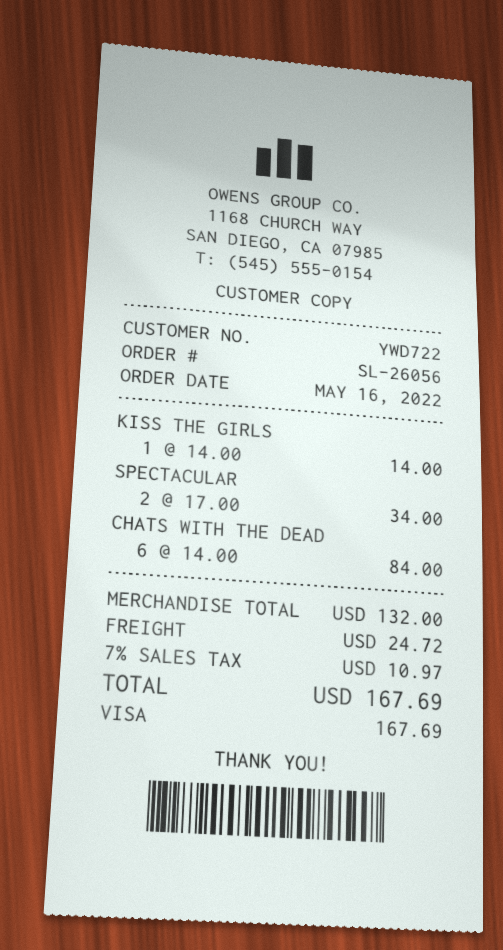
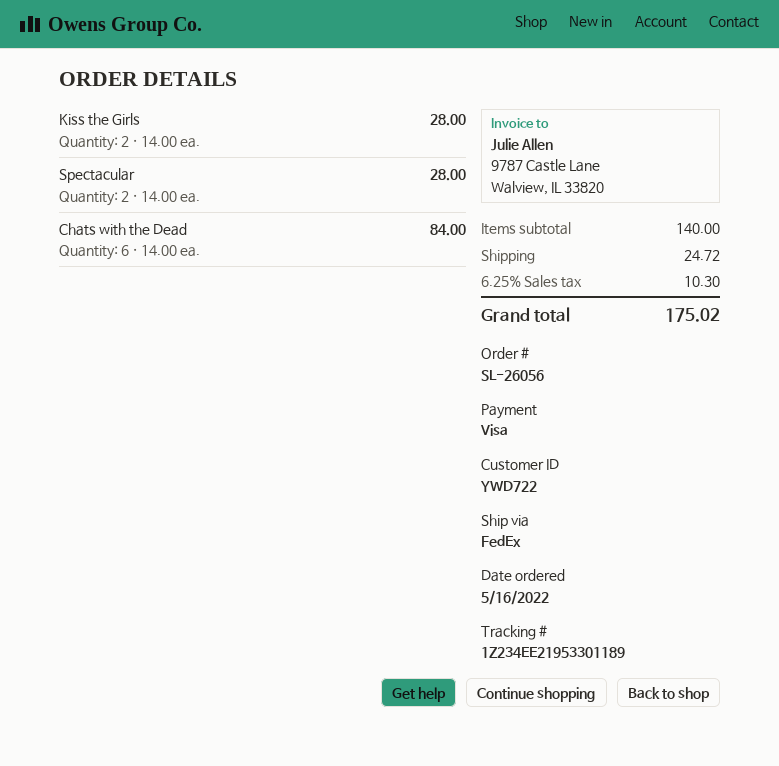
KISS THE GIRLS: 1 x 14.00 = 14.00 -> 2 x 14.00 = 28.00
SPECTACULAR: 2 x 17.00 = 34.00 -> 2 x 14.00 = 28.00
subtotal: 132.00 -> 140.00
tax: 7% = 10.97 -> 6.25% = 10.30
total: 167.69 -> 175.02

